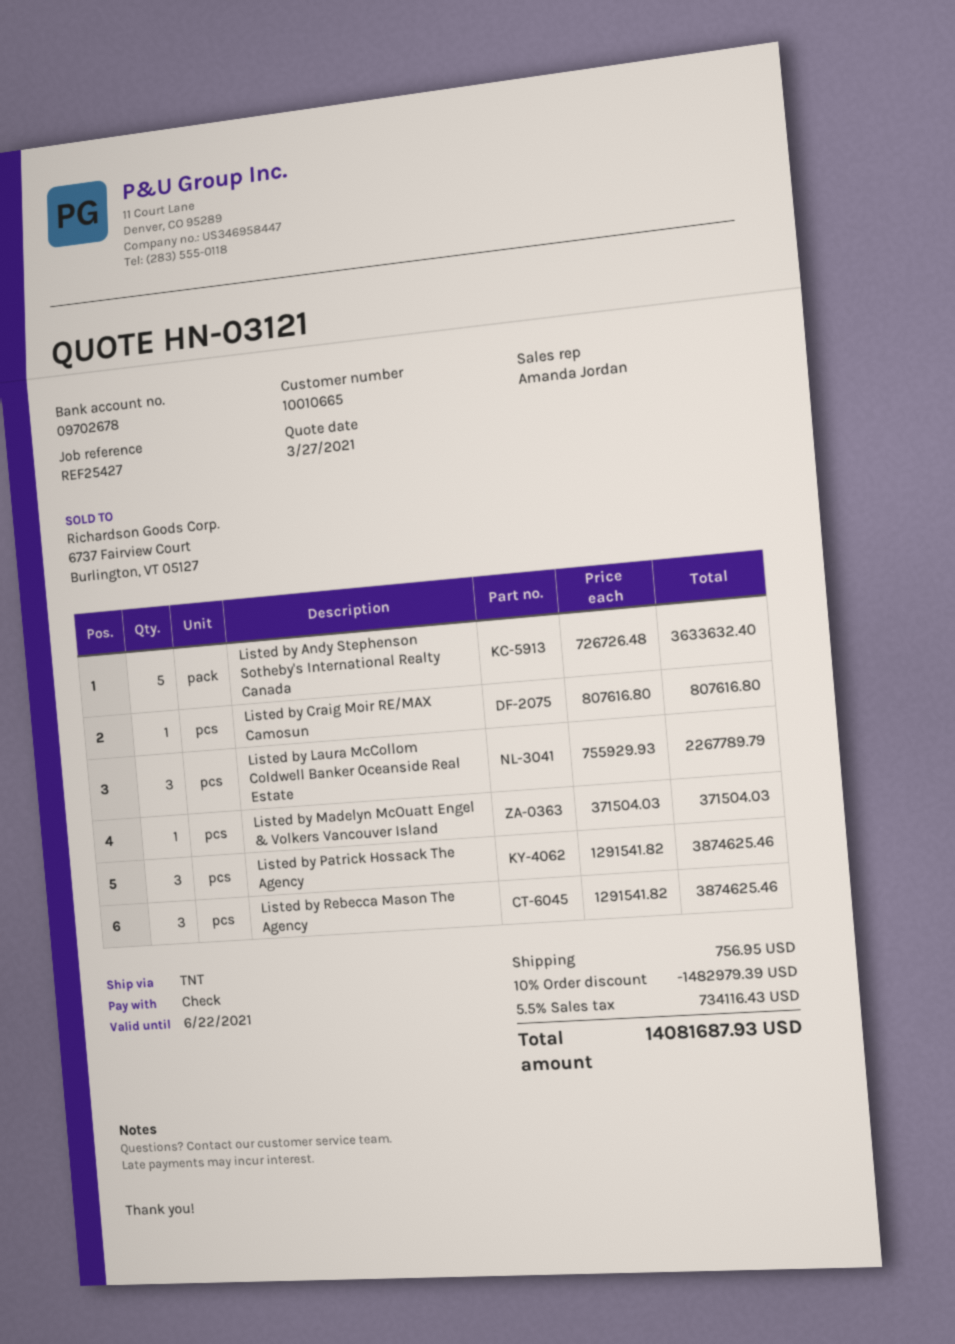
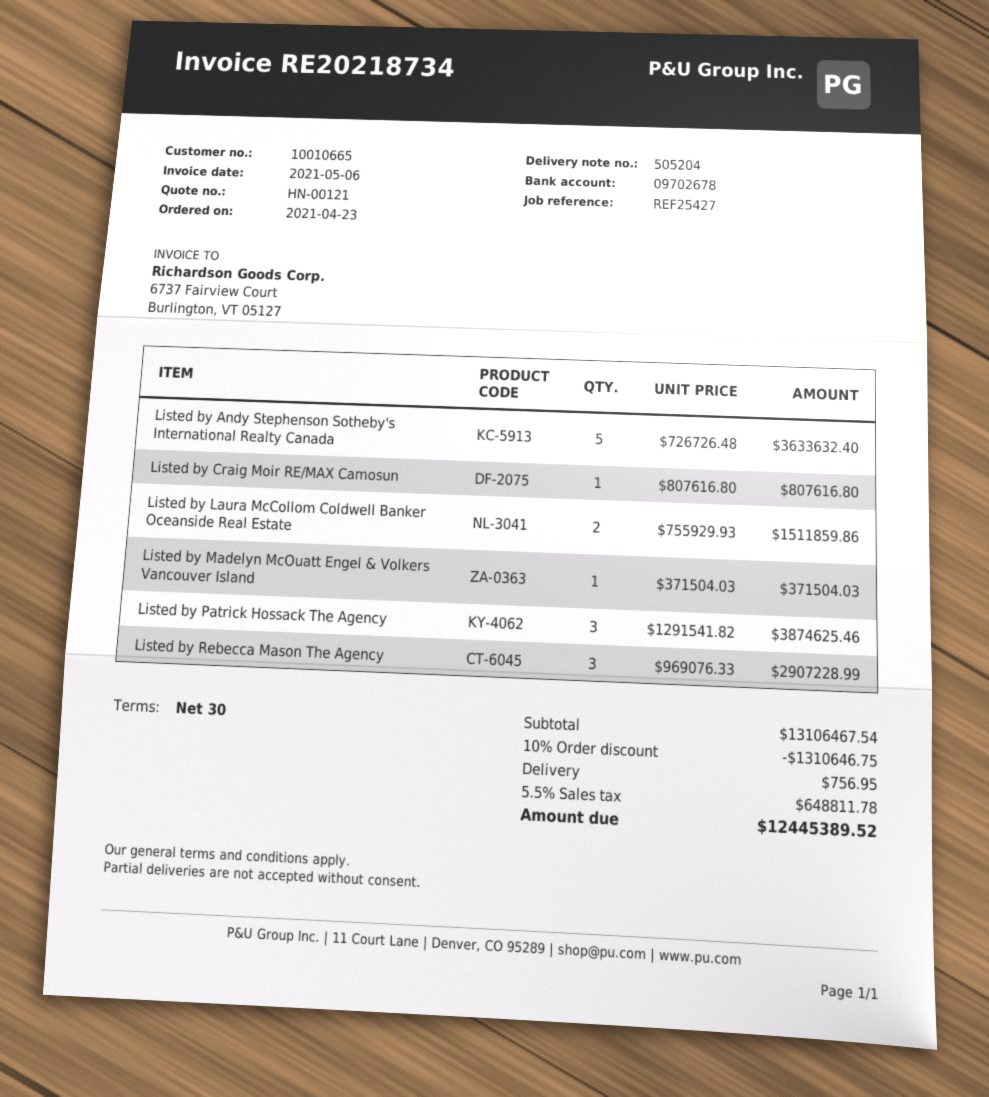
quote number: HN-03121 -> HN-00121
Listed by Laura McCollom Coldwell Banker Oceanside Real Estate: 3 x 755929.93 = 2267789.79 -> 2 x 755929.93 = 1511859.86
Listed by Rebecca Mason The Agency: 3 x 1291541.82 = 3874625.46 -> 3 x 969076.33 = 2907228.99
discount: 10% = 1482979.39 -> 10% = 1310646.75
tax: 5.5% = 734116.43 -> 5.5% = 648811.78
total: 14081687.93 -> 12445389.52

